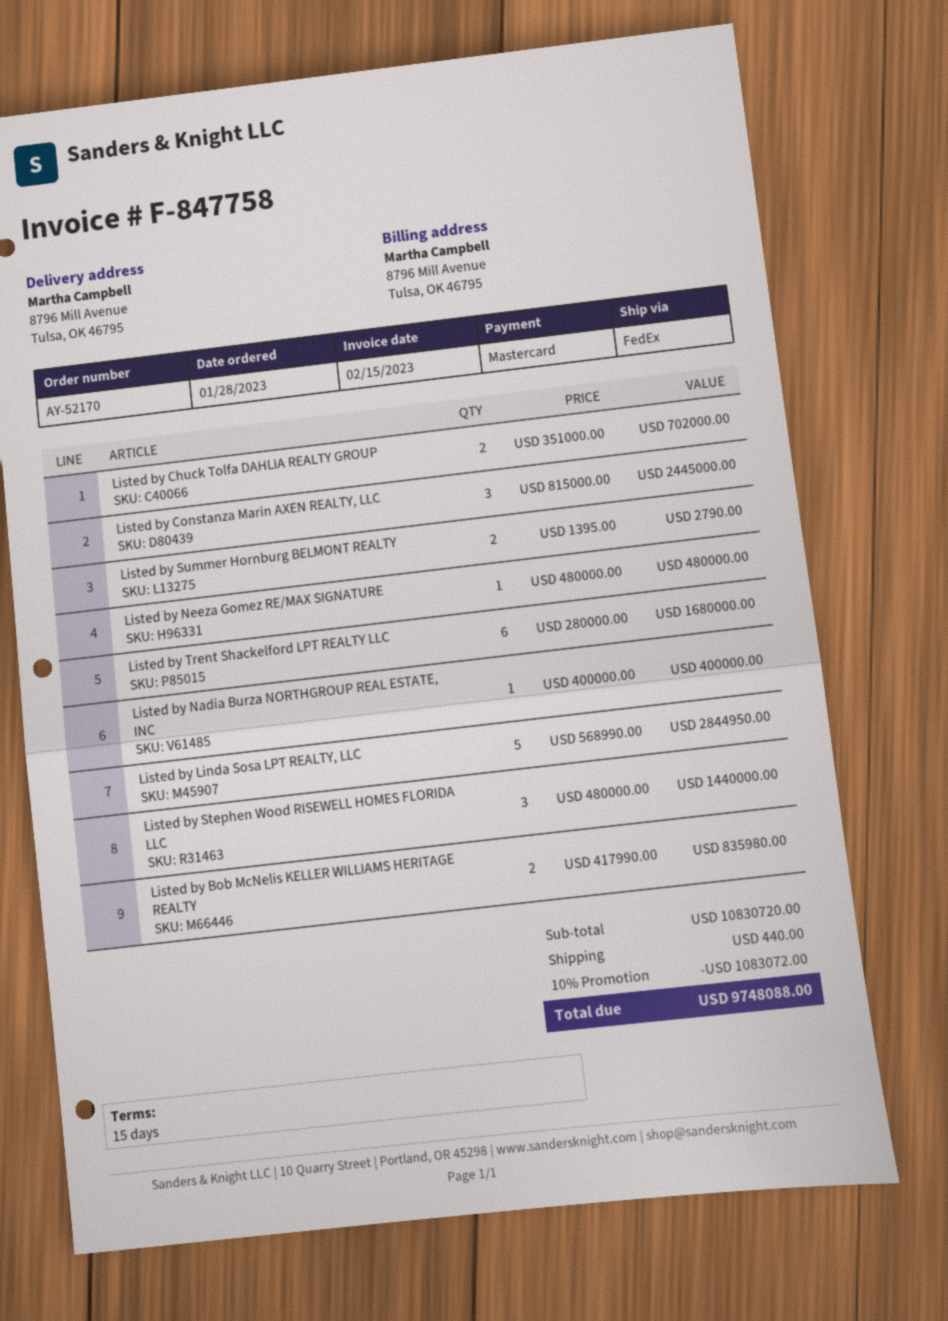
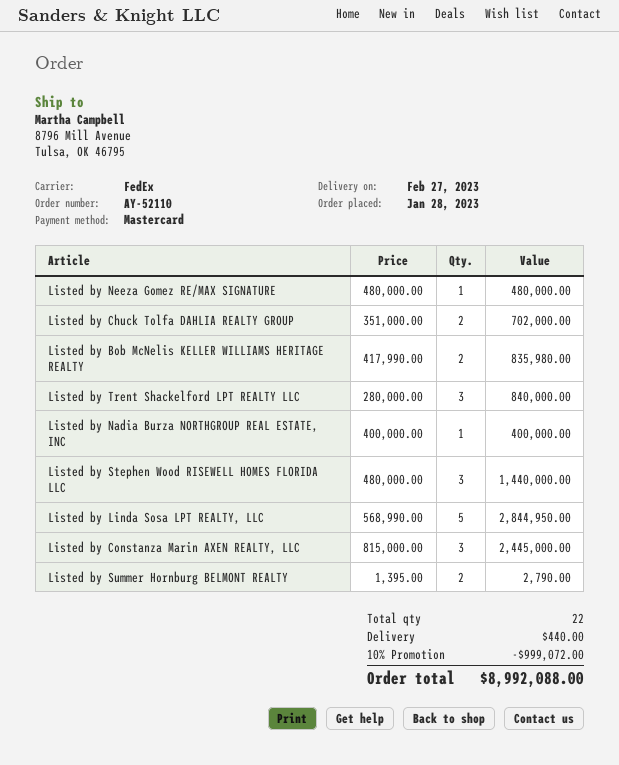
order number: AY-52170 -> AY-52110
Listed by Trent Shackelford LPT REALTY LLC: 6 x 280000.00 = 1680000.00 -> 3 x 280000.00 = 840000.00
discount: 10% = 1083072.00 -> 10% = 999072.00
total: 9748088.00 -> 8992088.00

